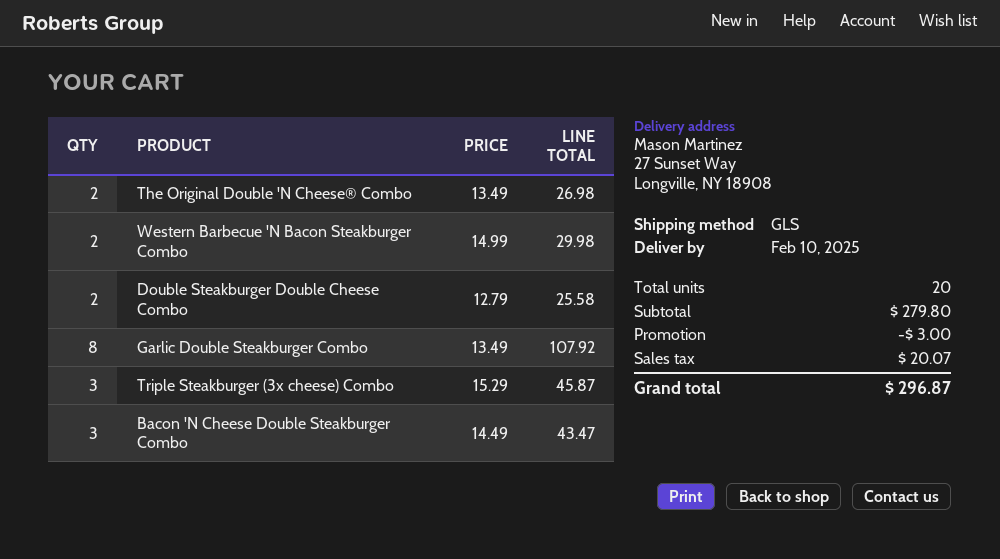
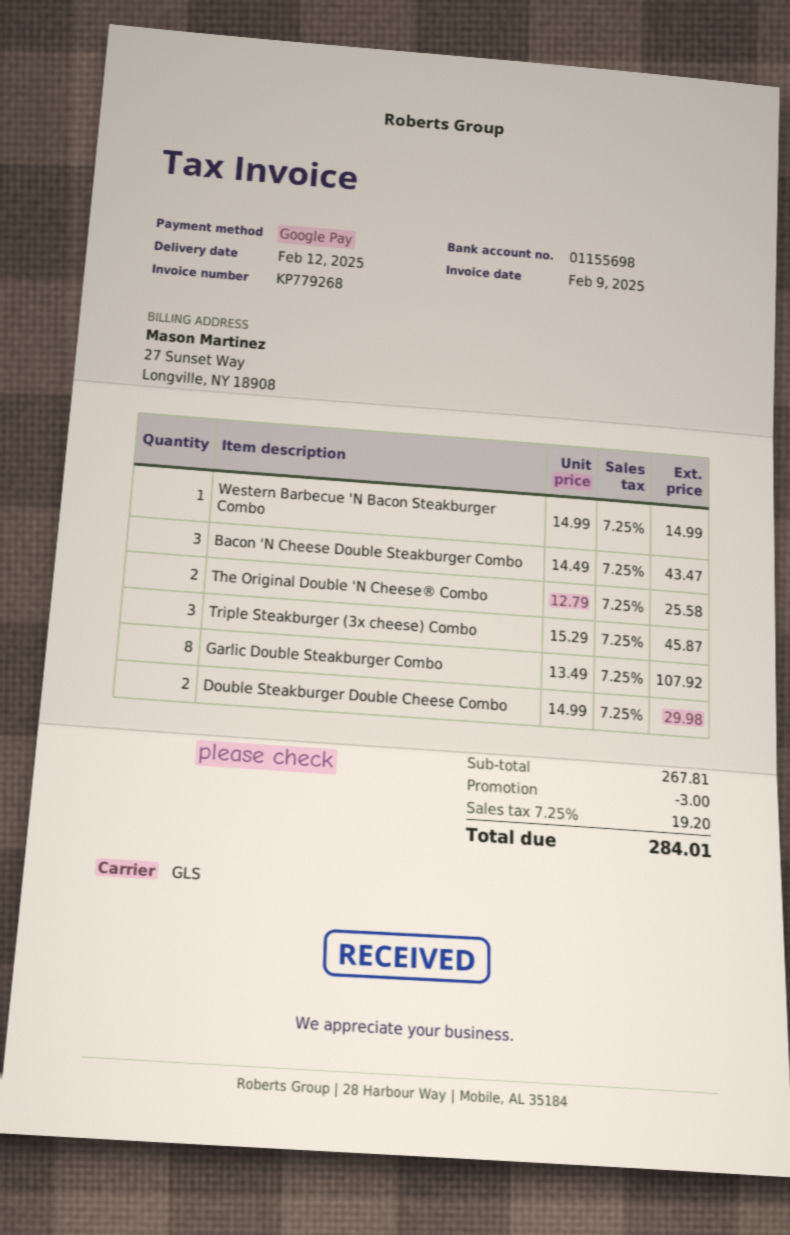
delivery date: 2025-02-10 -> 2025-02-12
The Original Double 'N Cheese® Combo: 2 x 13.49 = 26.98 -> 2 x 12.79 = 25.58
Western Barbecue 'N Bacon Steakburger Combo: 2 x 14.99 = 29.98 -> 1 x 14.99 = 14.99
Double Steakburger Double Cheese Combo: 2 x 12.79 = 25.58 -> 2 x 14.99 = 29.98
subtotal: 279.80 -> 267.81
tax: 20.07 -> 19.20
total: 296.87 -> 284.01

